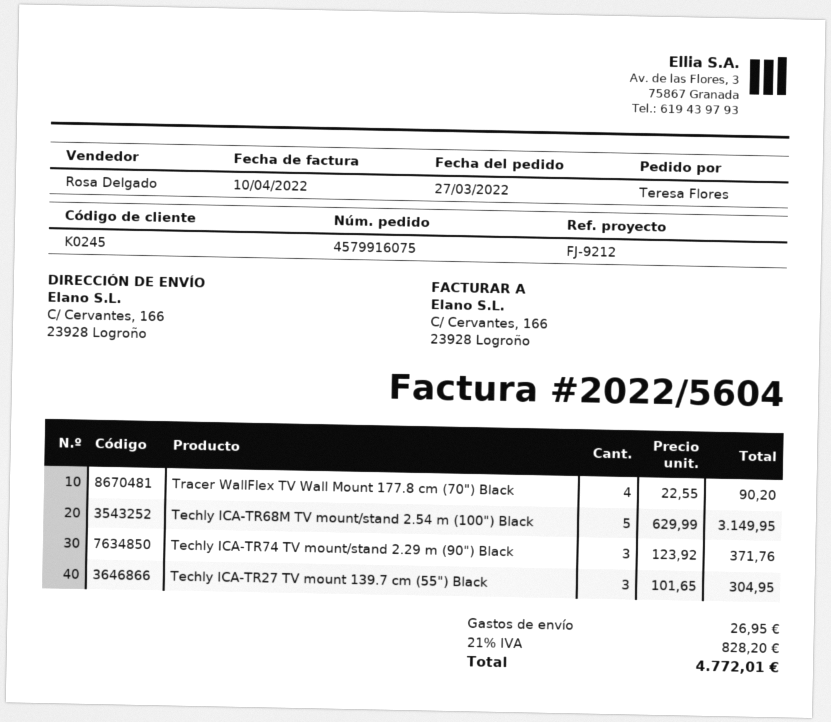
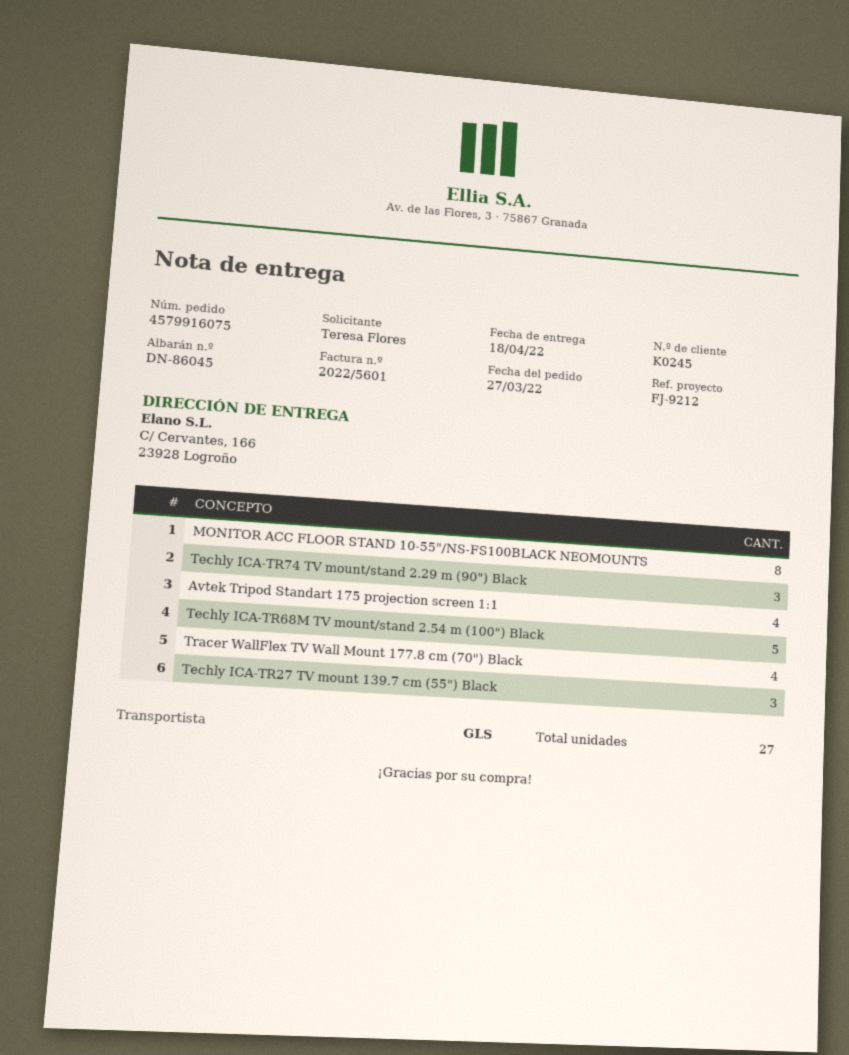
invoice number: 2022/5604 -> 2022/5601
MONITOR ACC FLOOR STAND 10-55"/NS-FS100BLACK NEOMOUNTS: none -> 8
Avtek Tripod Standart 175 projection screen 1:1: none -> 4

